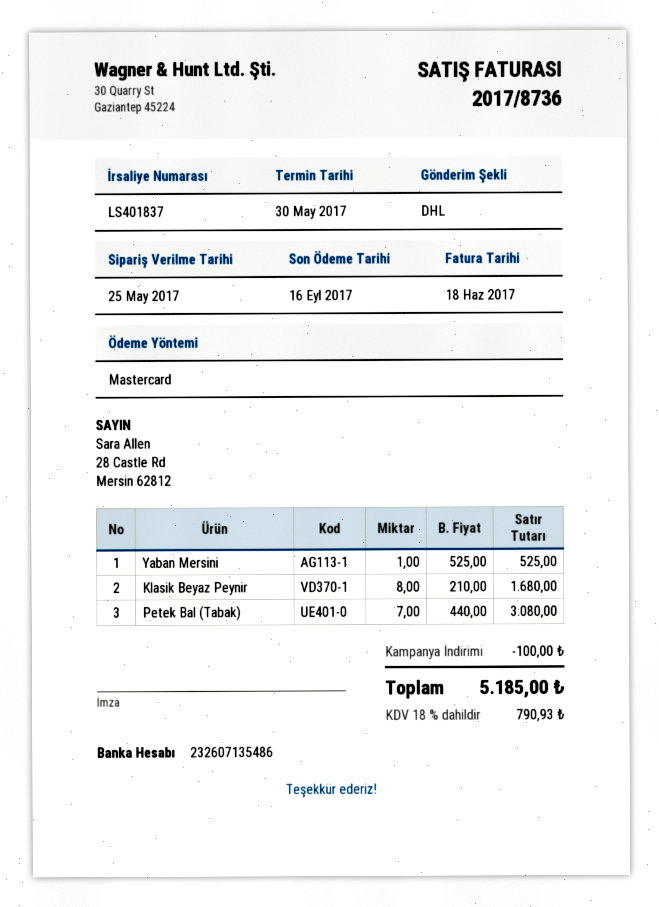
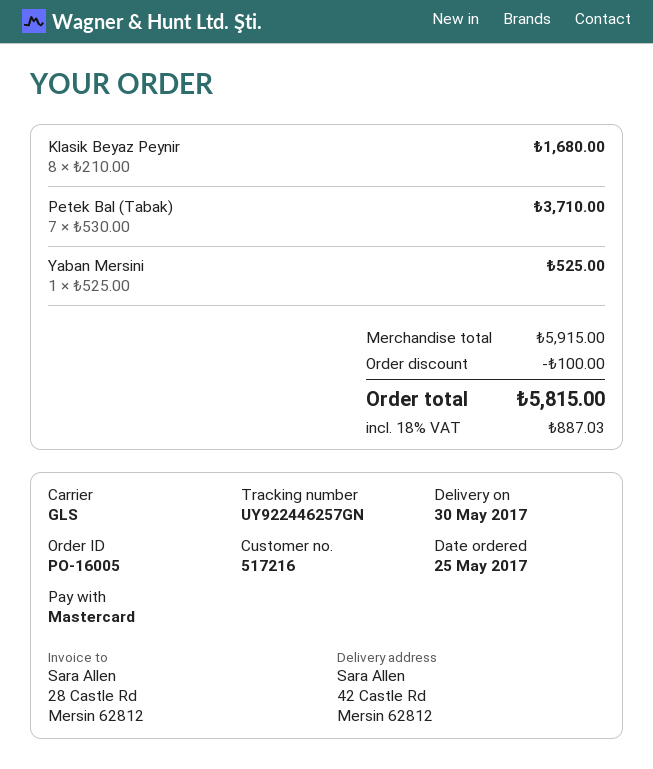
shipping method: DHL -> GLS
Petek Bal (Tabak): 7 x 440.00 = 3080.00 -> 7 x 530.00 = 3710.00
tax: 18% = 790.93 -> 18% = 887.03
total: 5185.00 -> 5815.00

